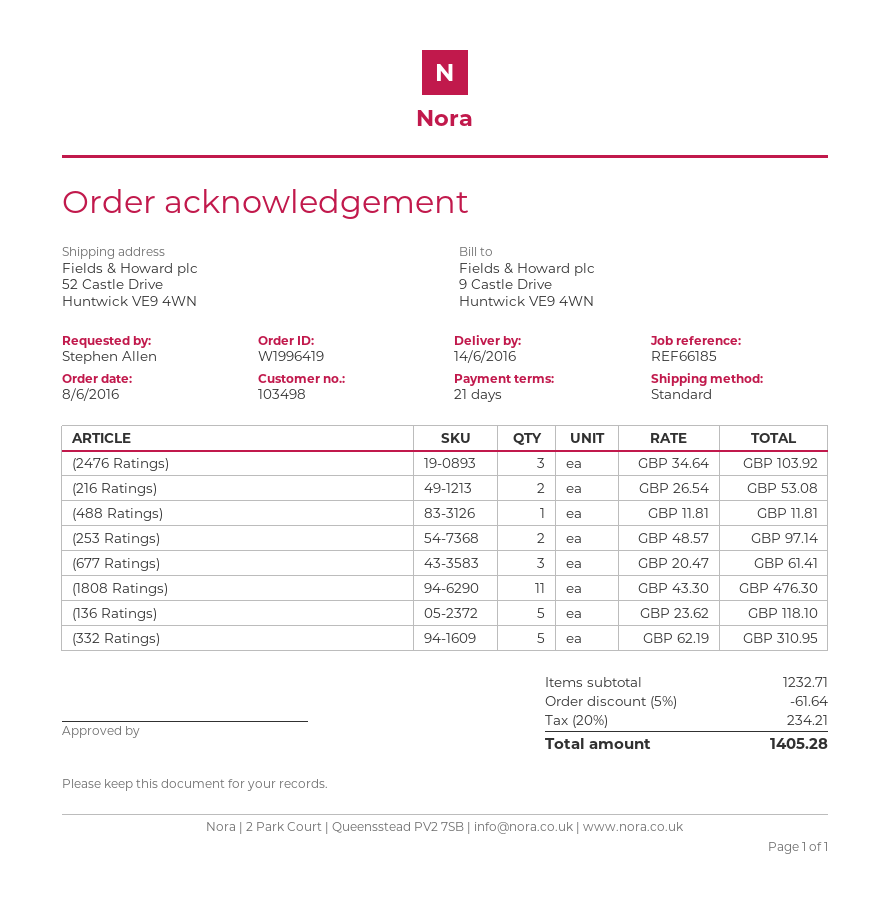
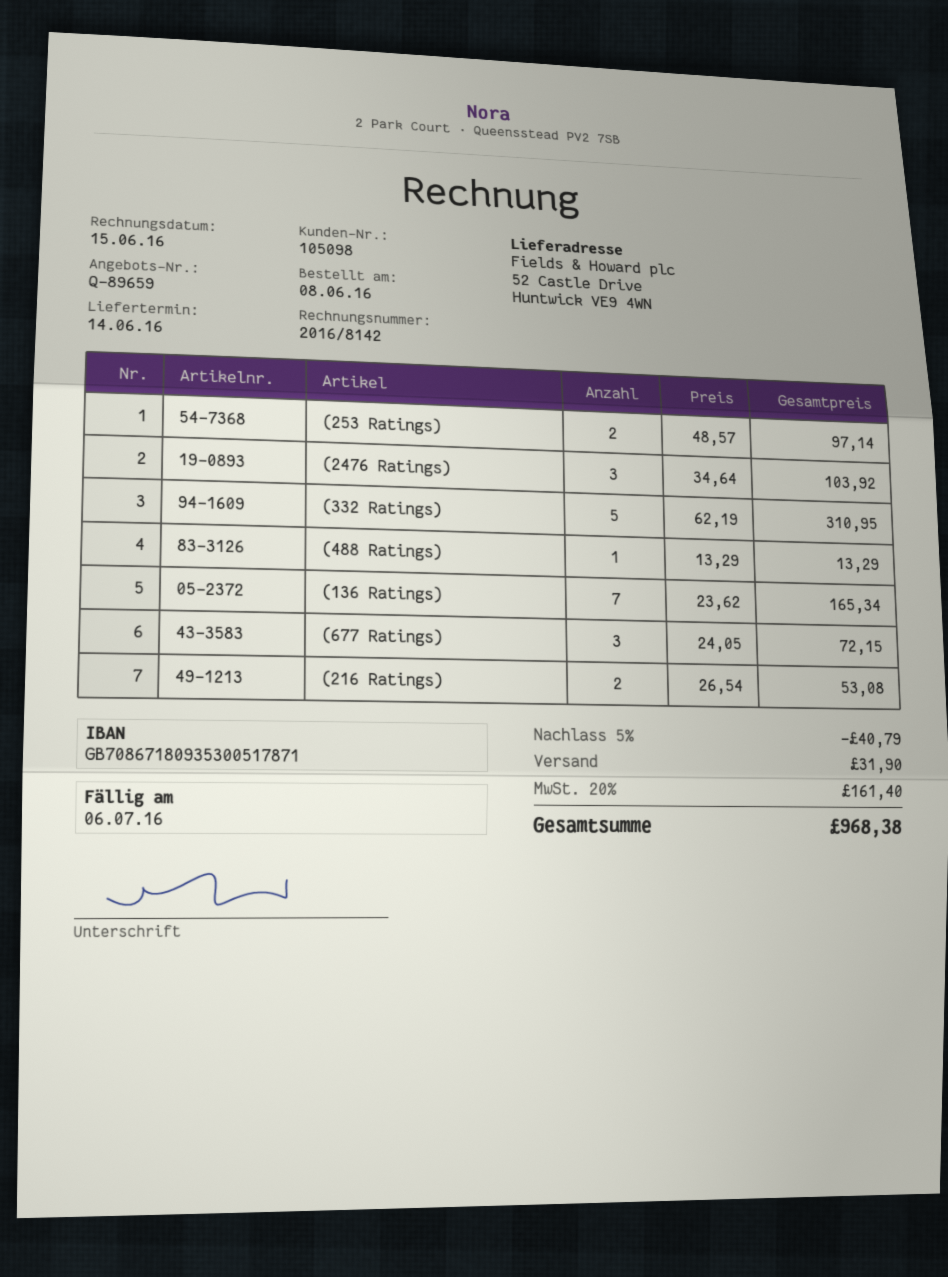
customer number: 103498 -> 105098
(488 Ratings): 1 x 11.81 = 11.81 -> 1 x 13.29 = 13.29
(677 Ratings): 3 x 20.47 = 61.41 -> 3 x 24.05 = 72.15
(1808 Ratings): 11 x 43.30 = 476.30 -> none
(136 Ratings): 5 x 23.62 = 118.10 -> 7 x 23.62 = 165.34
discount: 5% = 61.64 -> 5% = 40.79
shipping: none -> 31.90
tax: 20% = 234.21 -> 20% = 161.40
total: 1405.28 -> 968.38

